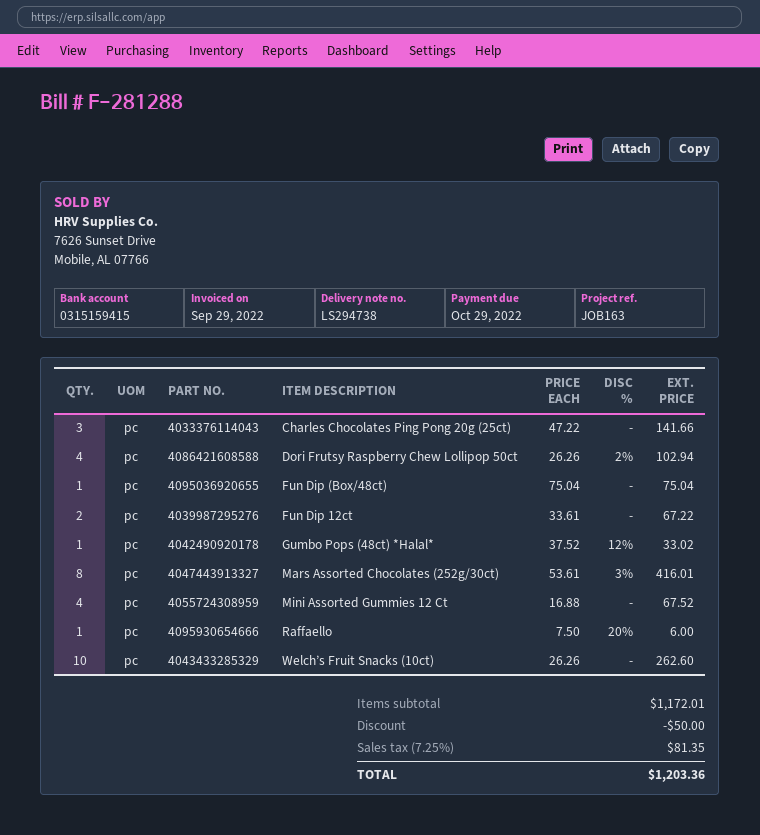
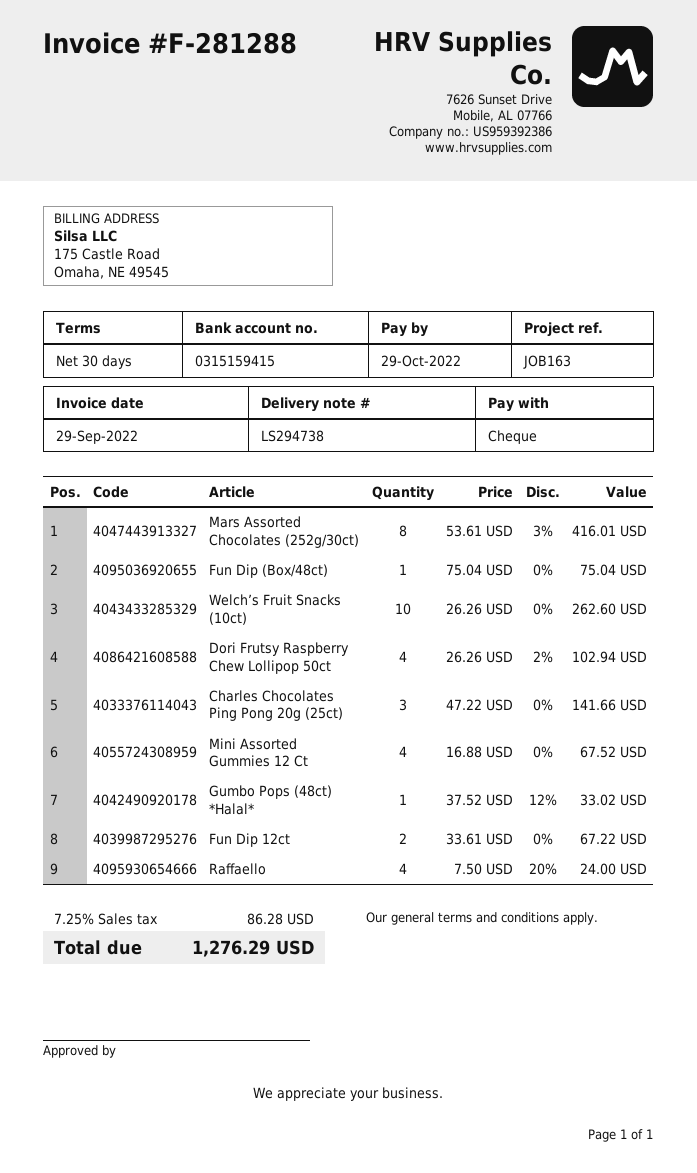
Raffaello: 1 x 7.50 - 20% = 6.00 -> 4 x 7.50 - 20% = 24.00
discount: 50.00 -> none
tax: 7.25% = 81.35 -> 7.25% = 86.28
total: 1203.36 -> 1276.29

